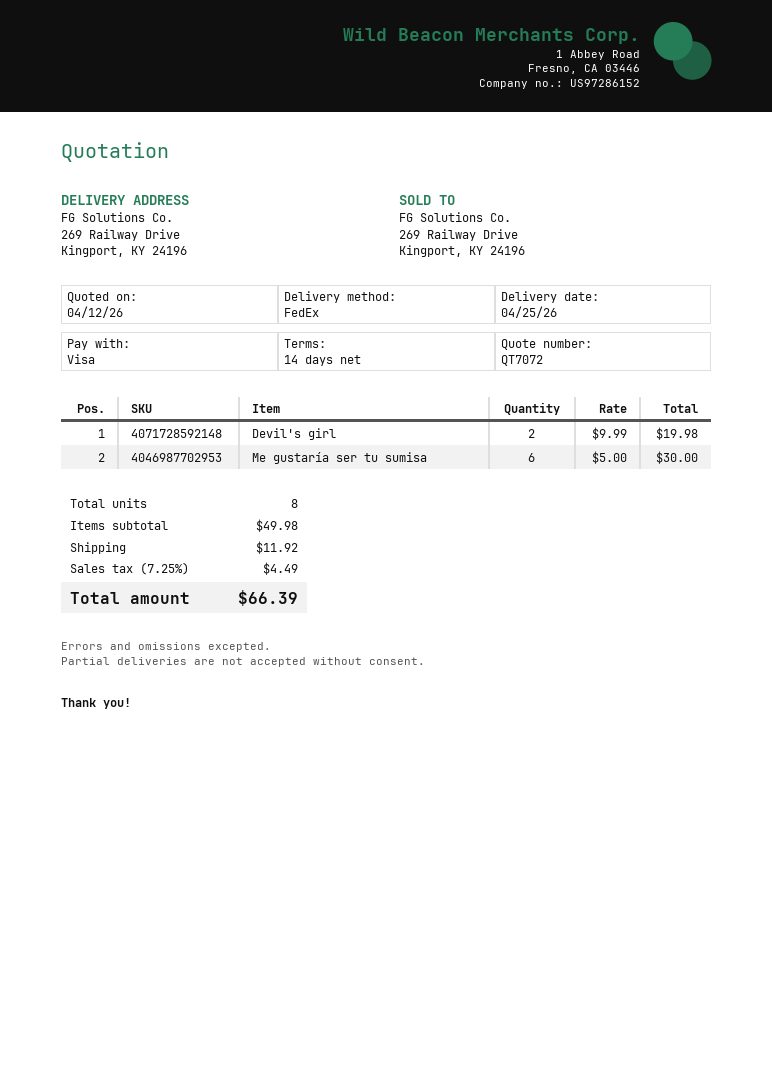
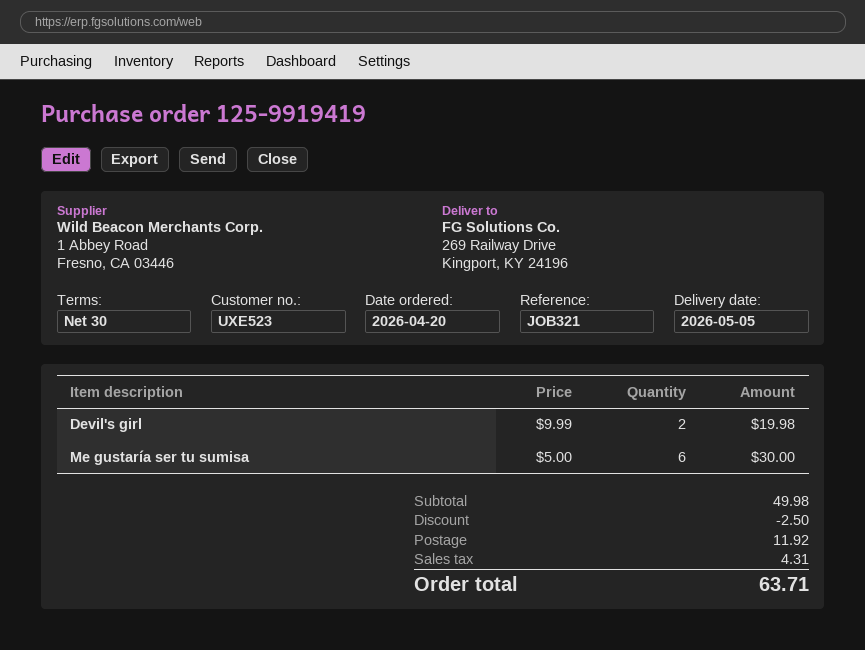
delivery date: 2026-04-25 -> 2026-05-05
payment terms: 14 days -> 30 days
discount: none -> 2.50
tax: 4.49 -> 4.31
total: 66.39 -> 63.71

